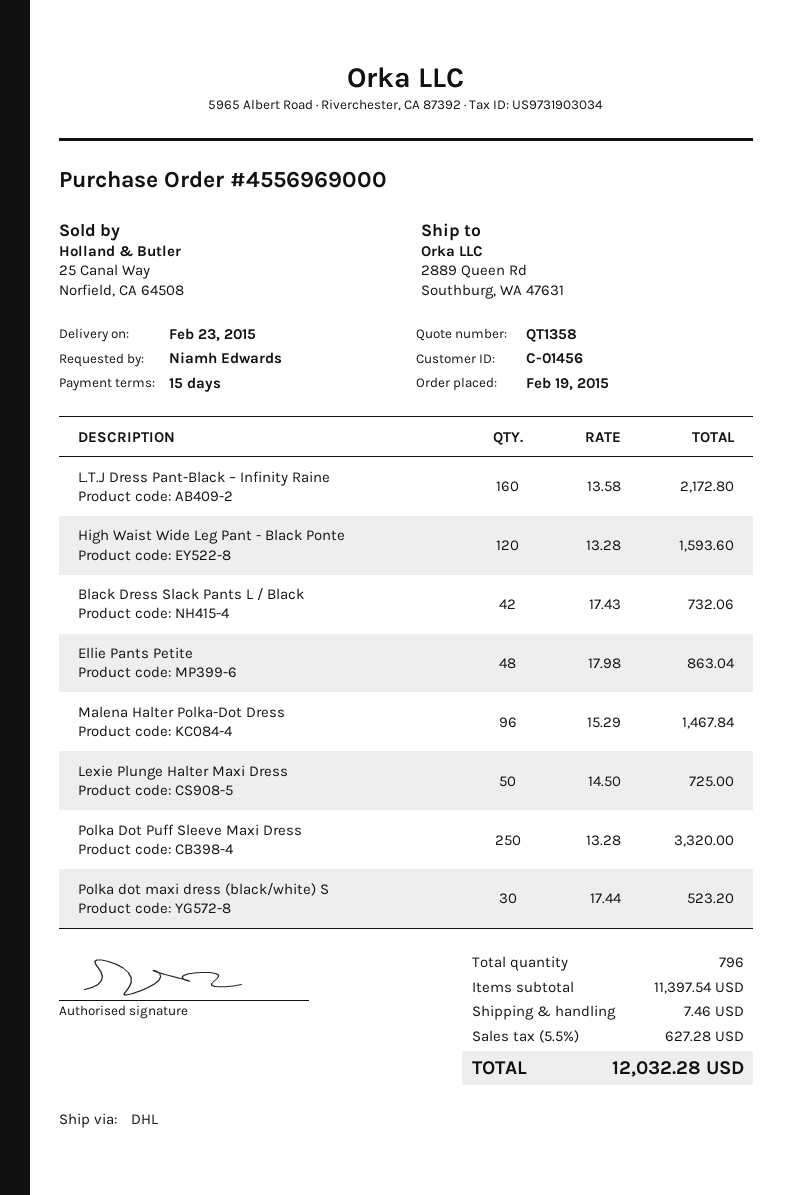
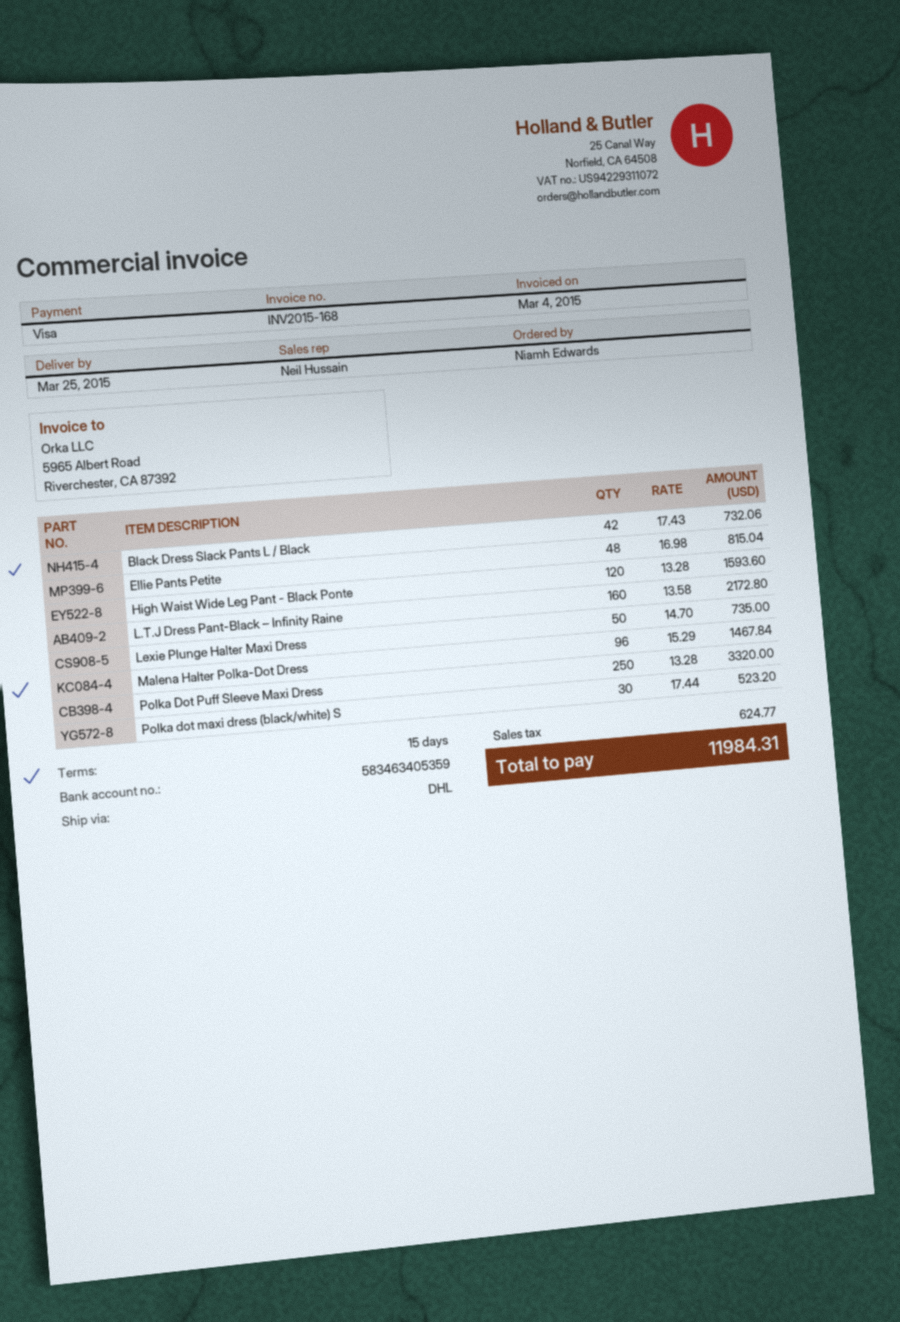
delivery date: 2015-02-23 -> 2015-03-25
Ellie Pants Petite: 48 x 17.98 = 863.04 -> 48 x 16.98 = 815.04
Lexie Plunge Halter Maxi Dress: 50 x 14.50 = 725.00 -> 50 x 14.70 = 735.00
shipping: 7.46 -> none
tax: 627.28 -> 624.77
total: 12032.28 -> 11984.31

